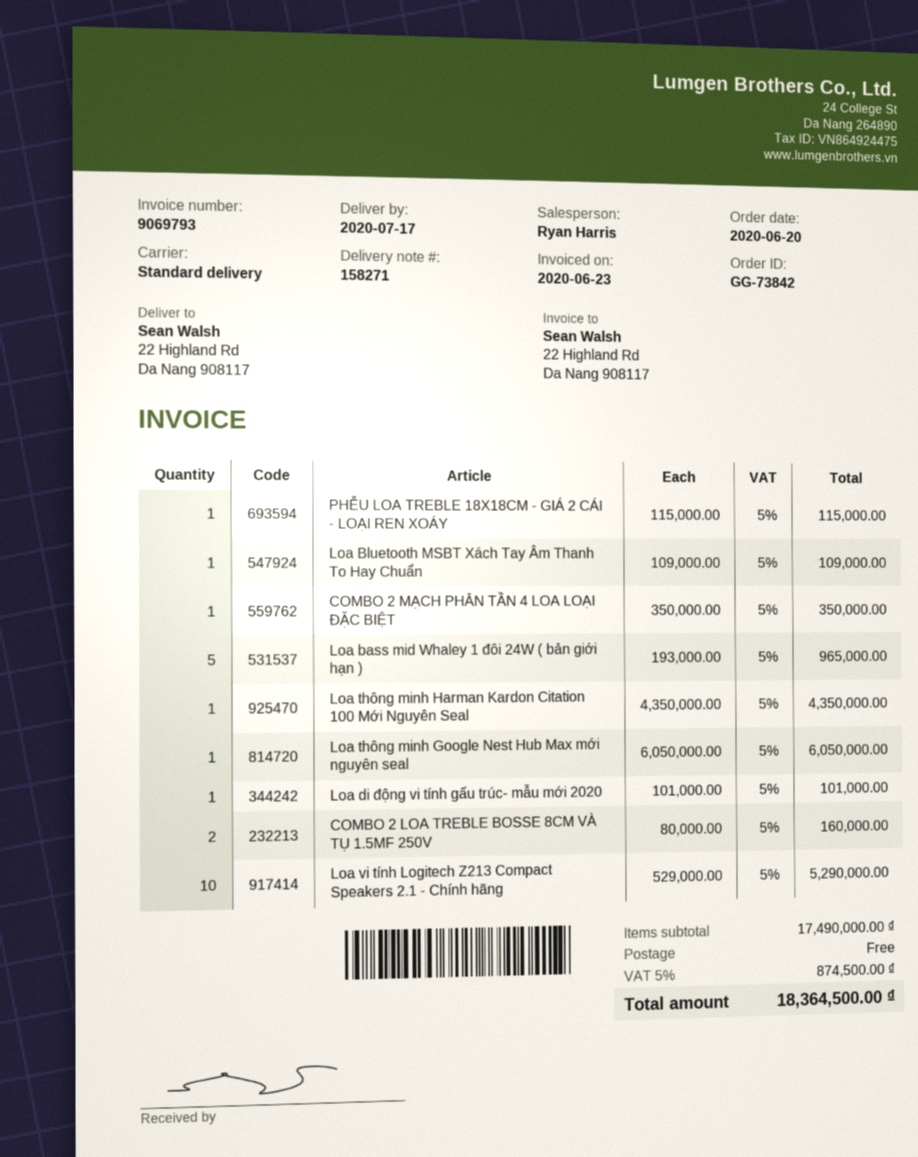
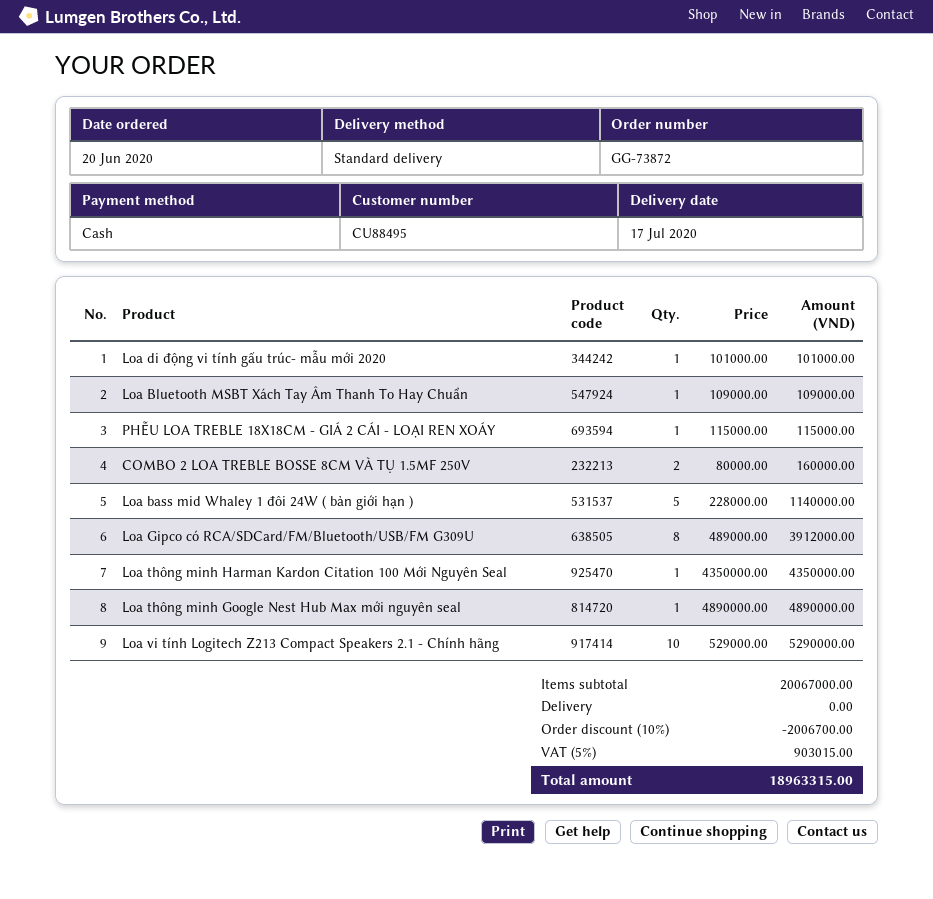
order number: GG-73842 -> GG-73872
COMBO 2 MẠCH PHÂN TẦN 4 LOA LOẠI ĐẶC BIỆT: 1 x 350000.00 = 350000.00 -> none
Loa bass mid Whaley 1 đôi 24W ( bản giới hạn ): 5 x 193000.00 = 965000.00 -> 5 x 228000.00 = 1140000.00
Loa thông minh Google Nest Hub Max mới nguyên seal: 1 x 6050000.00 = 6050000.00 -> 1 x 4890000.00 = 4890000.00
Loa Gipco có RCA/SDCard/FM/Bluetooth/USB/FM G309U: none -> 8 x 489000.00 = 3912000.00
subtotal: 17490000.00 -> 20067000.00
discount: none -> 10% = 2006700.00
tax: 5% = 874500.00 -> 5% = 903015.00
total: 18364500.00 -> 18963315.00

